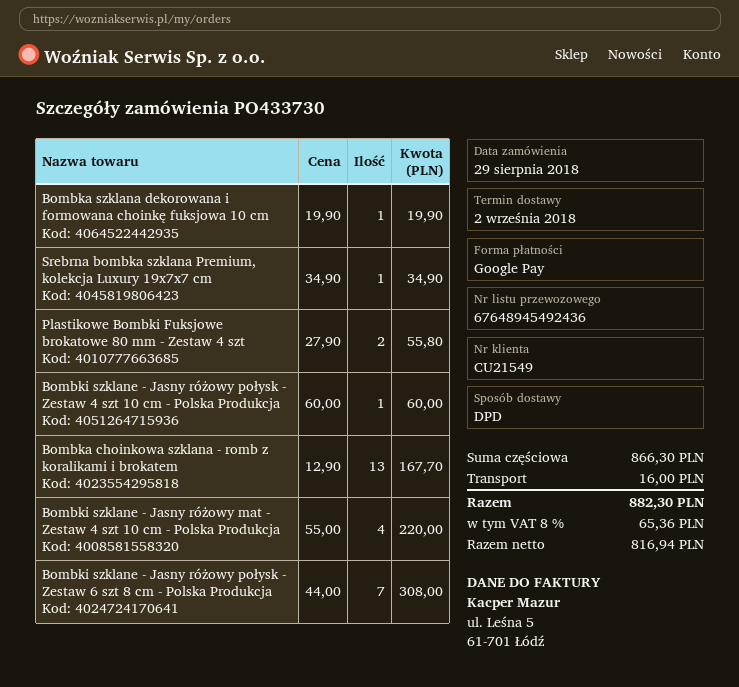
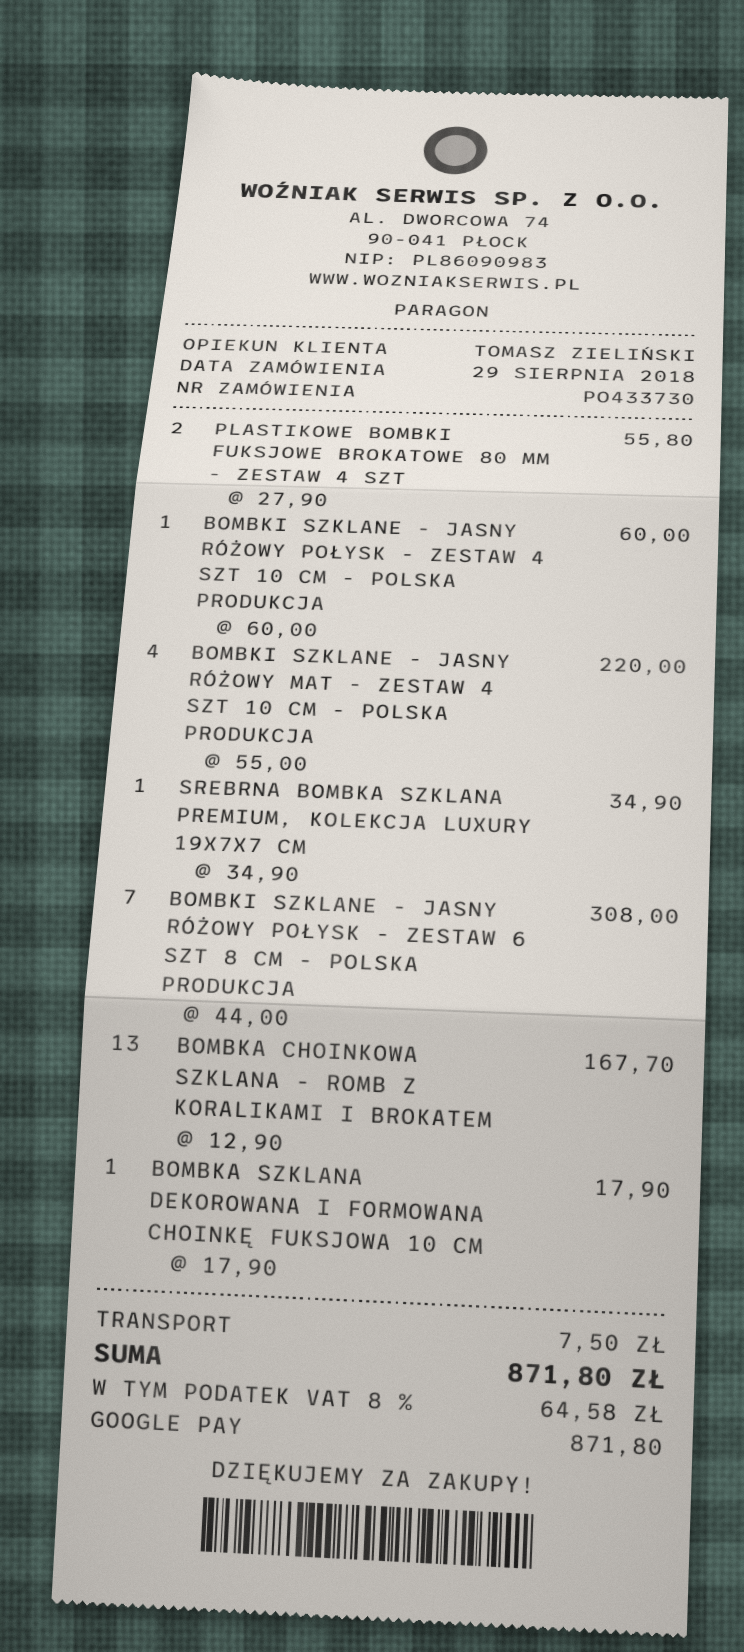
Bombka szklana dekorowana i formowana choinkę fuksjowa 10 cm: 1 x 19.90 = 19.90 -> 1 x 17.90 = 17.90
shipping: 16.00 -> 7.50
tax: 8% = 65.36 -> 8% = 64.58
total: 882.30 -> 871.80

